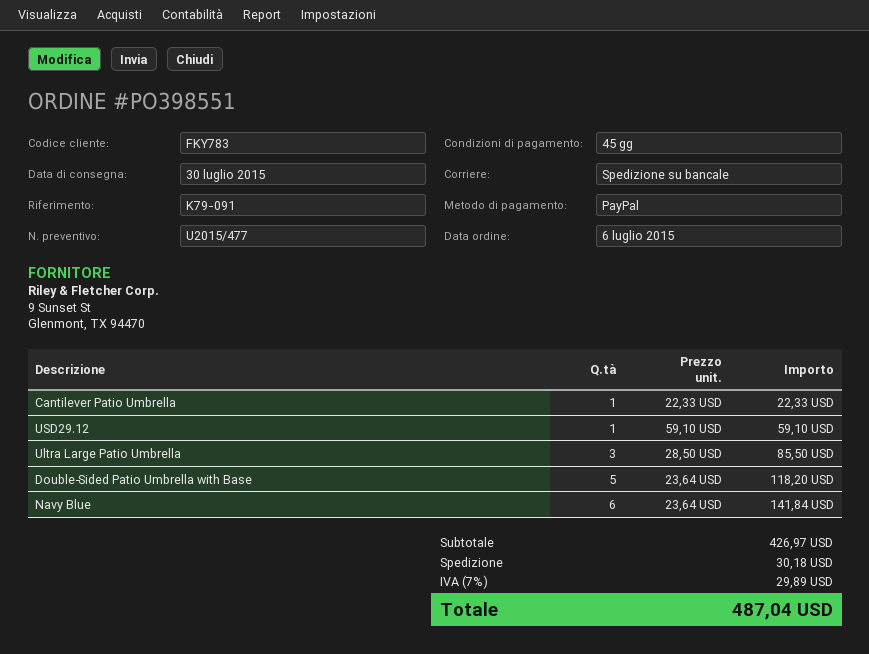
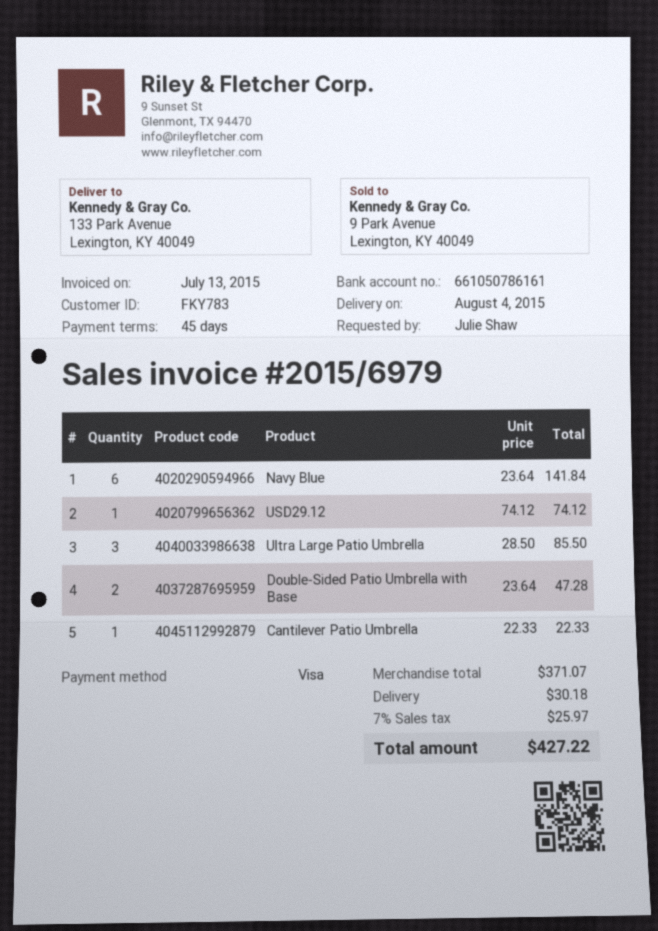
delivery date: 2015-07-30 -> 2015-08-04
payment method: PayPal -> Visa
USD29.12: 1 x 59.10 = 59.10 -> 1 x 74.12 = 74.12
Double‑Sided Patio Umbrella with Base: 5 x 23.64 = 118.20 -> 2 x 23.64 = 47.28
subtotal: 426.97 -> 371.07
tax: 7% = 29.89 -> 7% = 25.97
total: 487.04 -> 427.22

